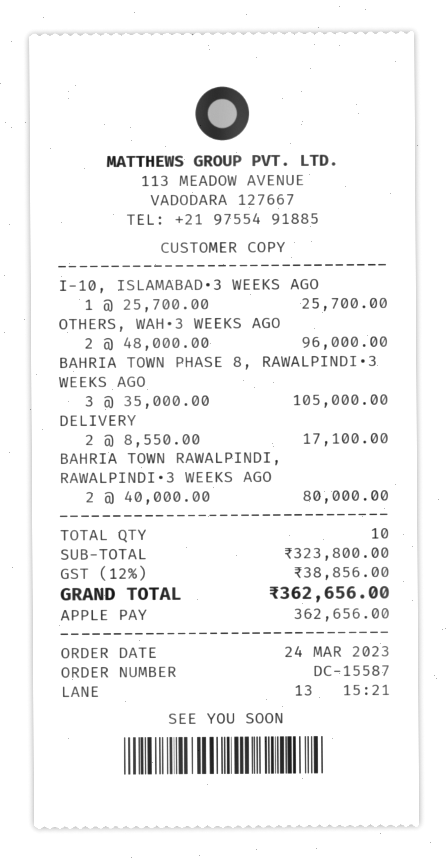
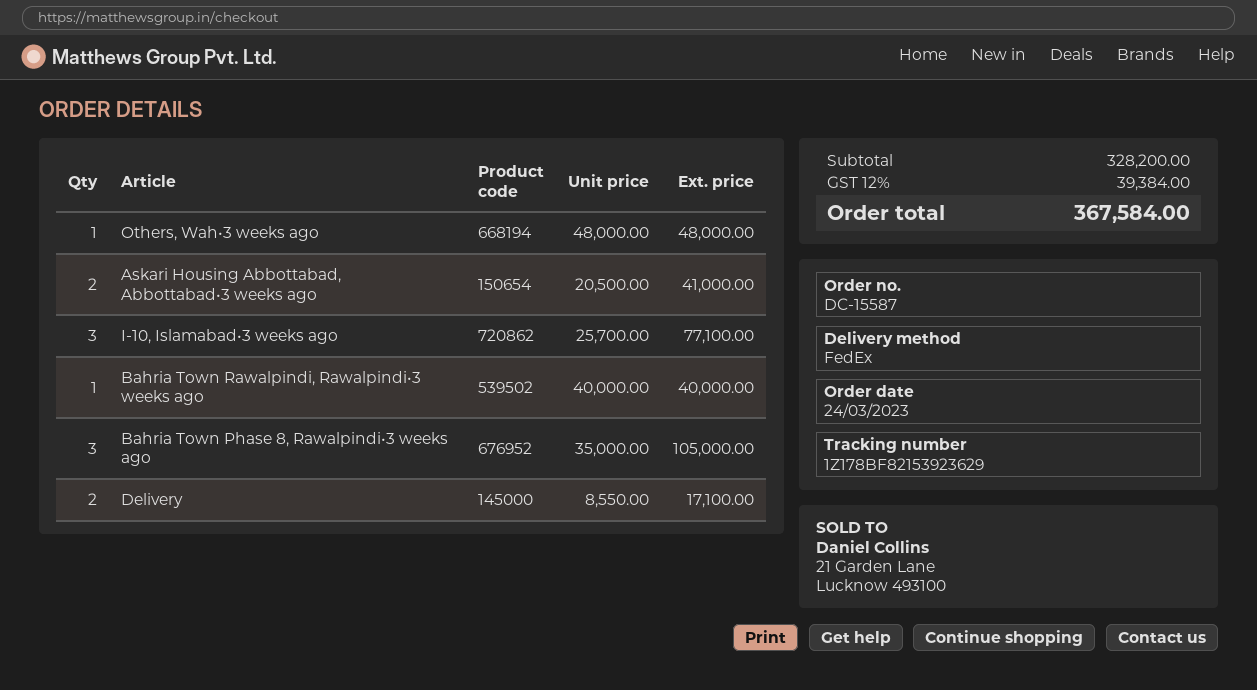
I-10, ISLAMABAD•3 WEEKS AGO: 1 x 25700.00 = 25700.00 -> 3 x 25700.00 = 77100.00
OTHERS, WAH•3 WEEKS AGO: 2 x 48000.00 = 96000.00 -> 1 x 48000.00 = 48000.00
BAHRIA TOWN RAWALPINDI, RAWALPINDI•3 WEEKS AGO: 2 x 40000.00 = 80000.00 -> 1 x 40000.00 = 40000.00
Askari Housing Abbottabad, Abbottabad•3 weeks ago: none -> 2 x 20500.00 = 41000.00
subtotal: 323800.00 -> 328200.00
tax: 12% = 38856.00 -> 12% = 39384.00
total: 362656.00 -> 367584.00

